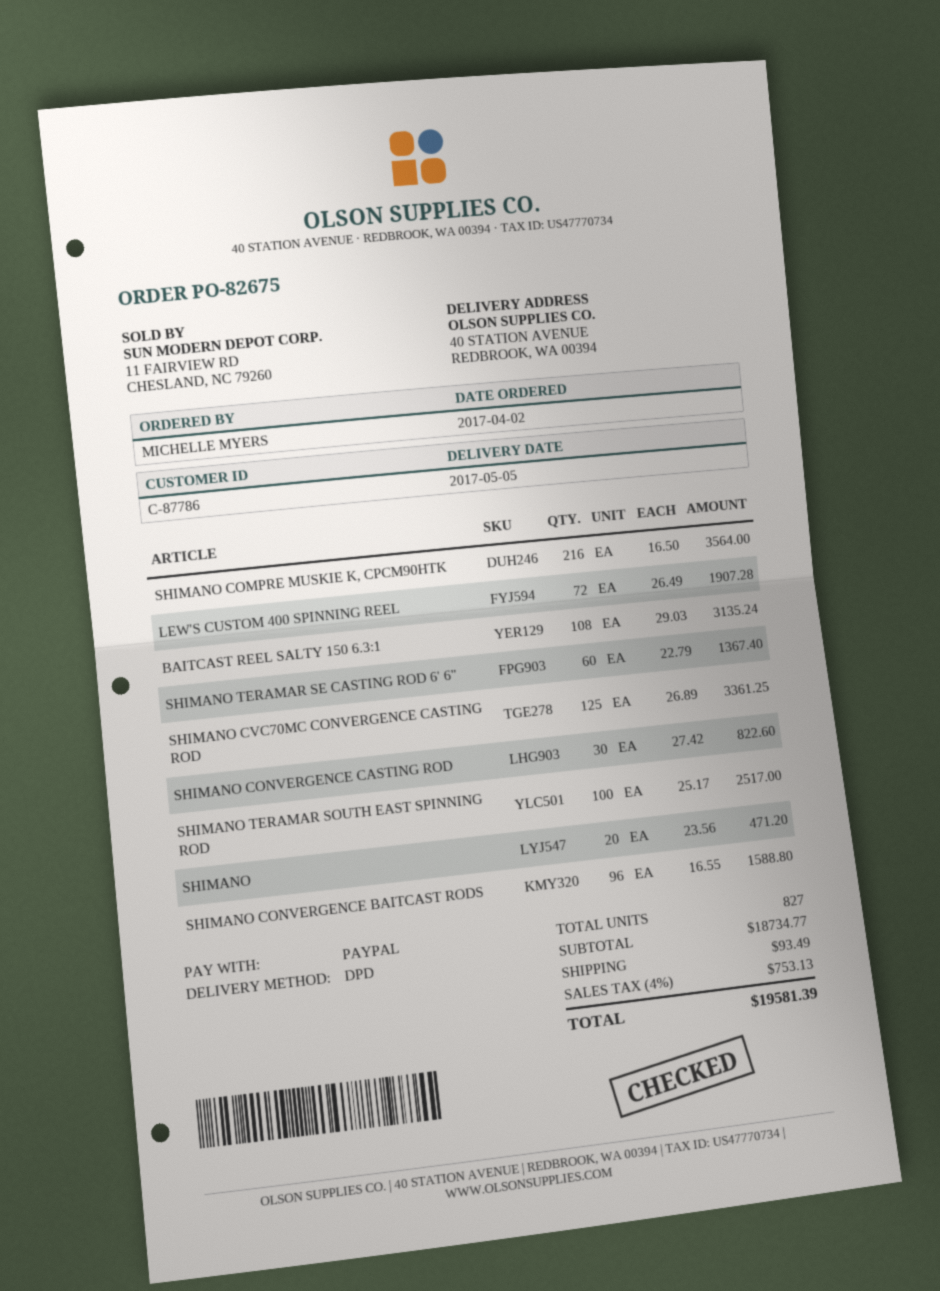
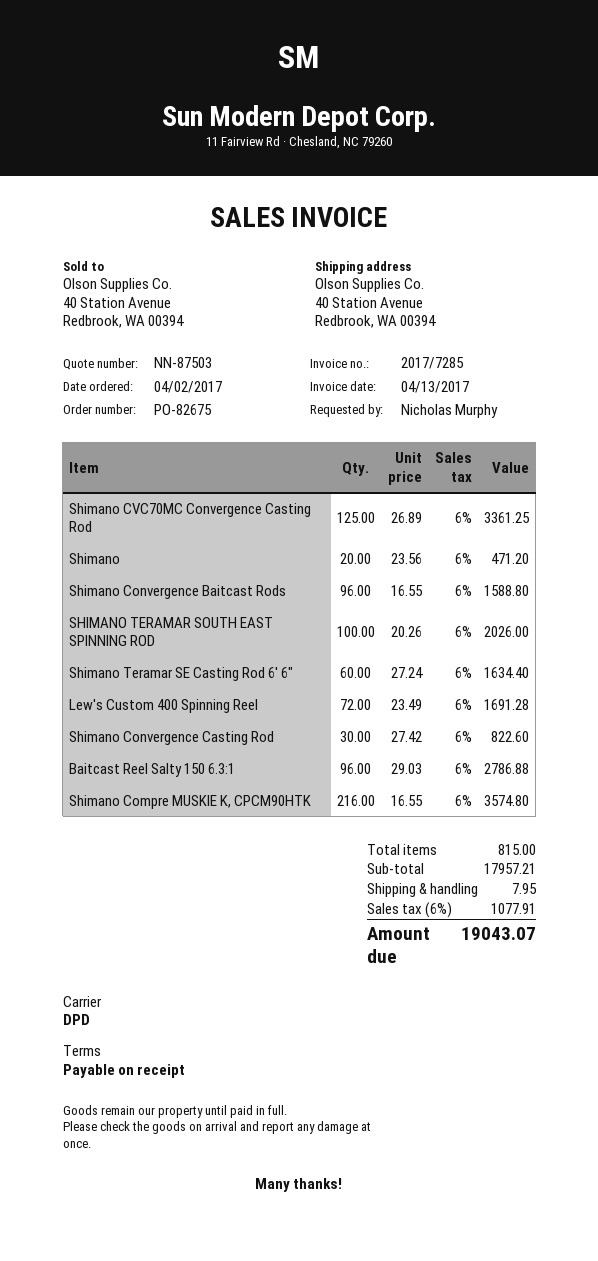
ordered by: MICHELLE MYERS -> Nicholas Murphy
SHIMANO COMPRE MUSKIE K, CPCM90HTK: 216 x 16.50 = 3564.00 -> 216 x 16.55 = 3574.80
LEW'S CUSTOM 400 SPINNING REEL: 72 x 26.49 = 1907.28 -> 72 x 23.49 = 1691.28
BAITCAST REEL SALTY 150 6.3:1: 108 x 29.03 = 3135.24 -> 96 x 29.03 = 2786.88
SHIMANO TERAMAR SE CASTING ROD 6' 6": 60 x 22.79 = 1367.40 -> 60 x 27.24 = 1634.40
SHIMANO TERAMAR SOUTH EAST SPINNING ROD: 100 x 25.17 = 2517.00 -> 100 x 20.26 = 2026.00
total quantity: 827 -> 815
subtotal: 18734.77 -> 17957.21
shipping: 93.49 -> 7.95
tax: 4% = 753.13 -> 6% = 1077.91
total: 19581.39 -> 19043.07

